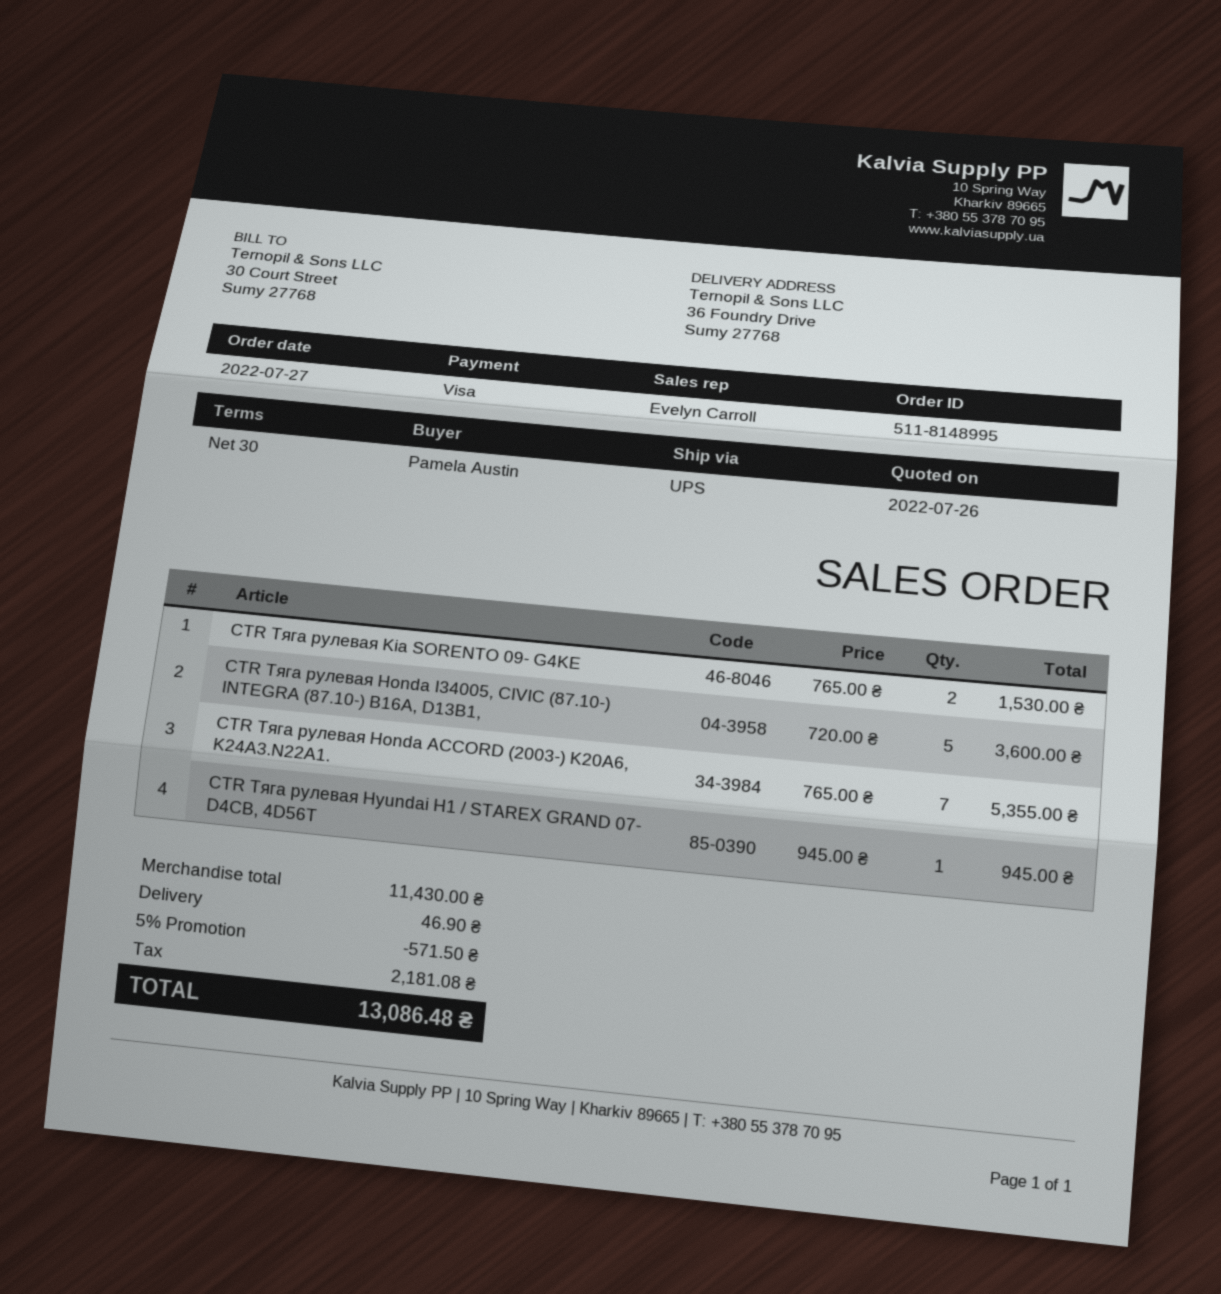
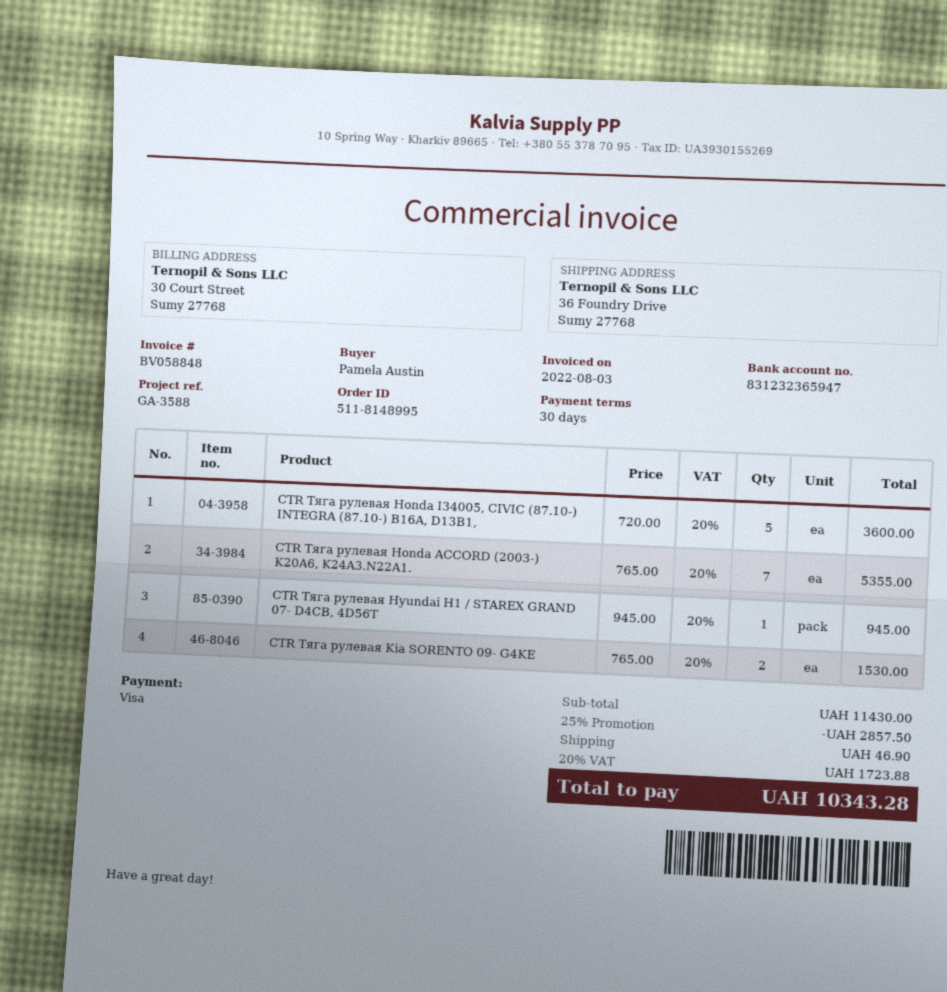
discount: 5% = 571.50 -> 25% = 2857.50
tax: 2181.08 -> 1723.88
total: 13086.48 -> 10343.28

